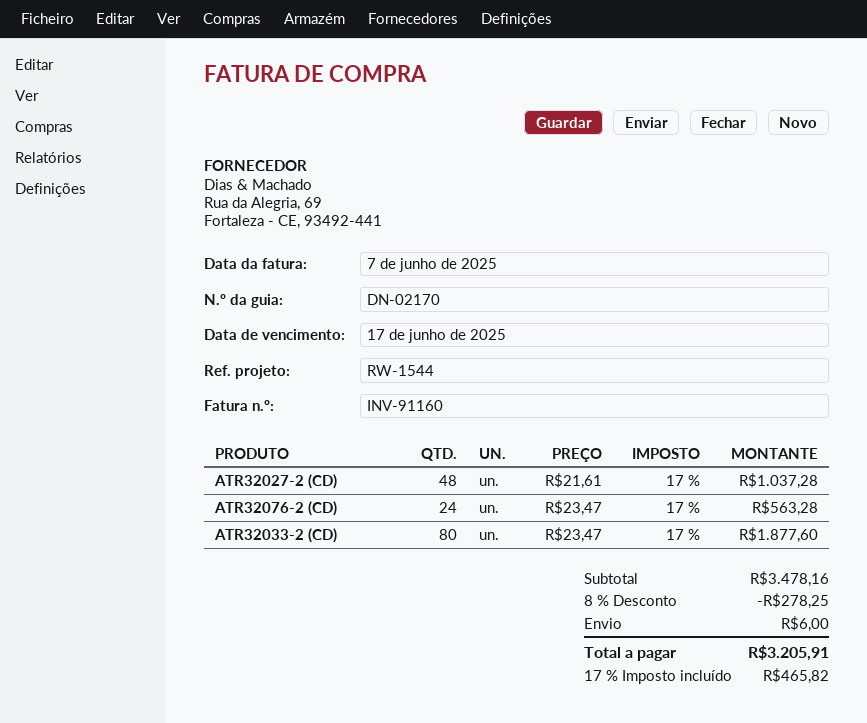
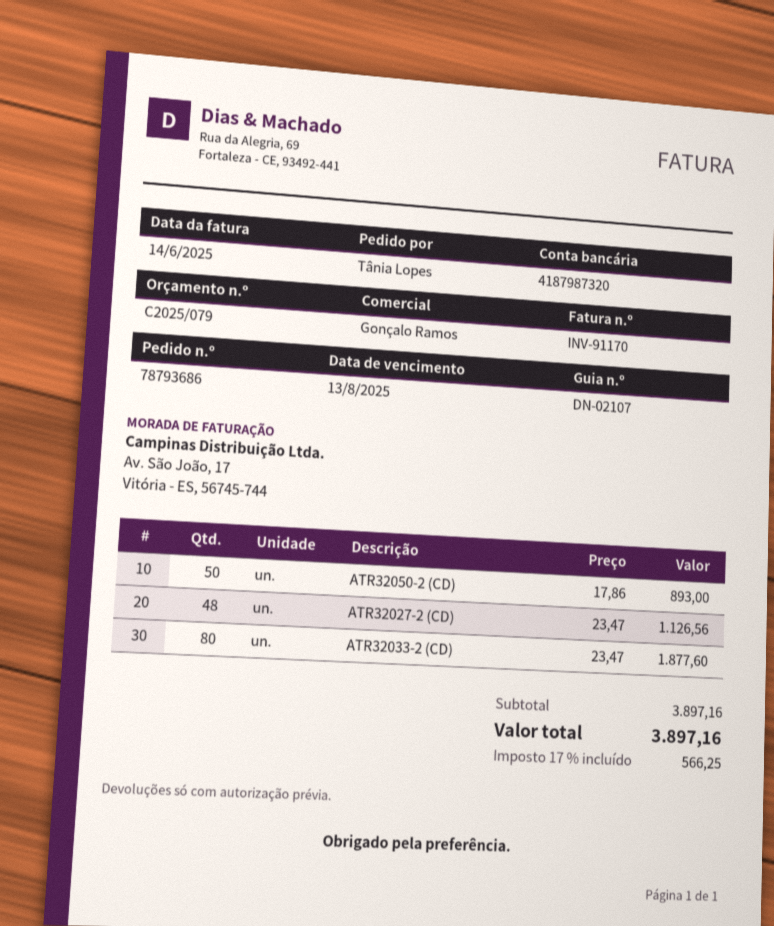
delivery note number: DN-02170 -> DN-02107
invoice number: INV-91160 -> INV-91170
invoice date: 2025-06-07 -> 2025-06-14
due date: 2025-06-17 -> 2025-08-13
ATR32027-2 (CD): 48 x 21.61 = 1037.28 -> 48 x 23.47 = 1126.56
ATR32076-2 (CD): 24 x 23.47 = 563.28 -> none
ATR32050-2 (CD): none -> 50 x 17.86 = 893.00
subtotal: 3478.16 -> 3897.16
discount: 8% = 278.25 -> none
shipping: 6.00 -> none
tax: 17% = 465.82 -> 17% = 566.25
total: 3205.91 -> 3897.16

